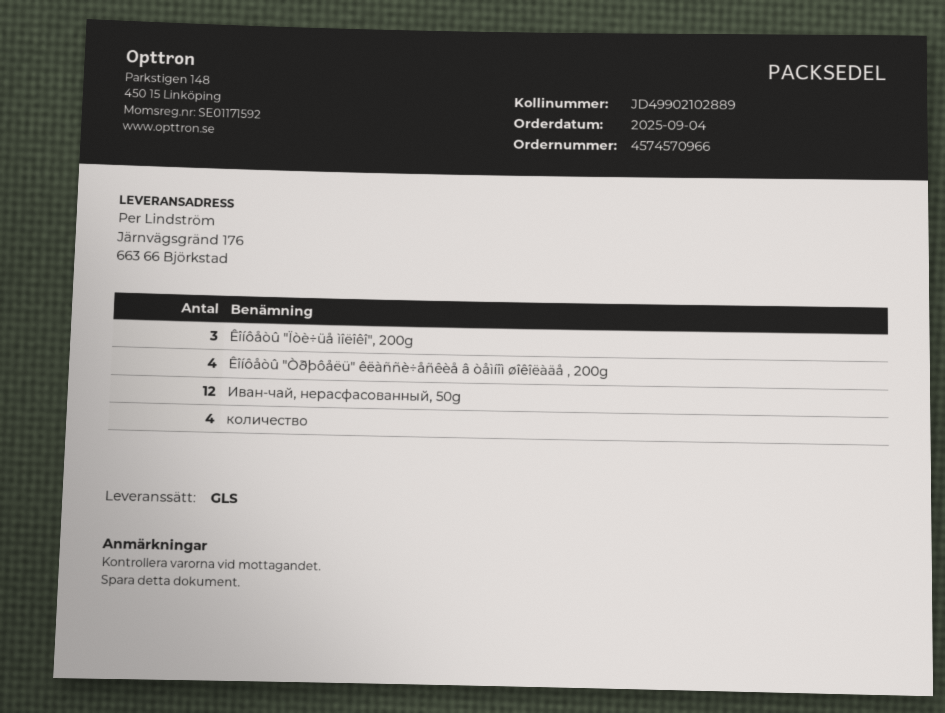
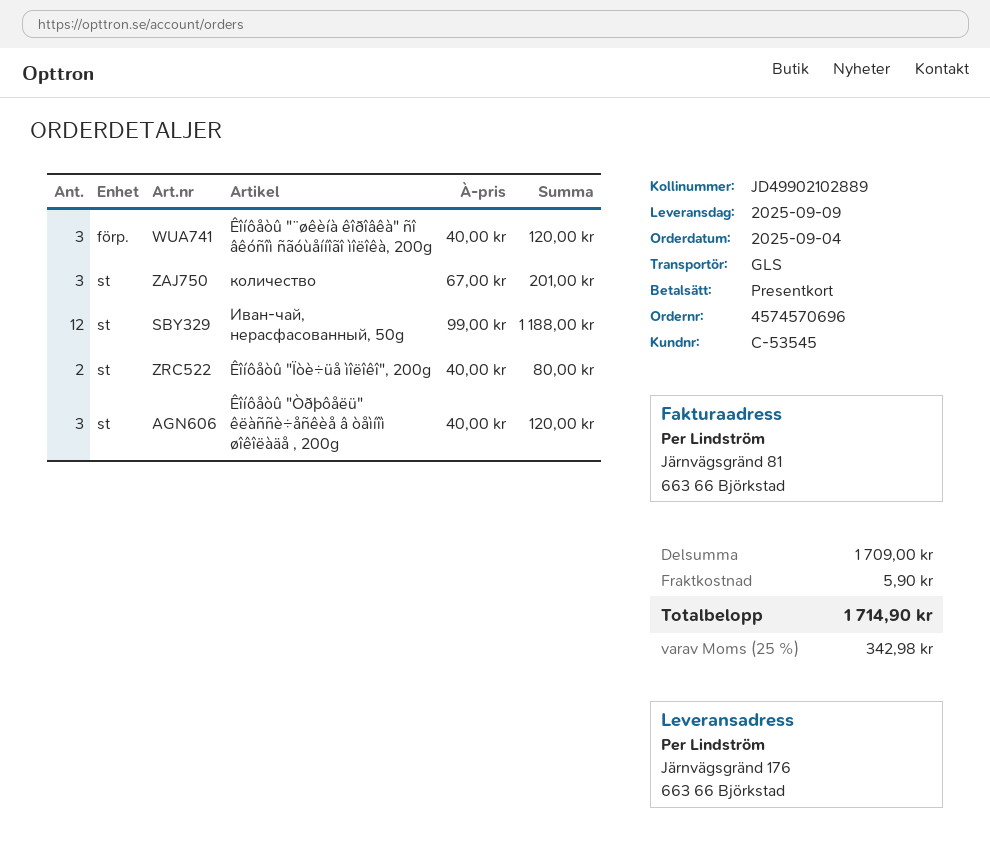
order number: 4574570966 -> 4574570696
Êîíôåòû "Ïòè÷üå ìîëîêî", 200g: 3 -> 2
Êîíôåòû "Òðþôåëü" êëàññè÷åñêèå â òåìíîì øîêîëàäå , 200g: 4 -> 3
количество: 4 -> 3
Êîíôåòû "¨øêèíà êîðîâêà" ñî âêóñîì ñãóùåííîãî ìîëîêà, 200g: none -> 3

